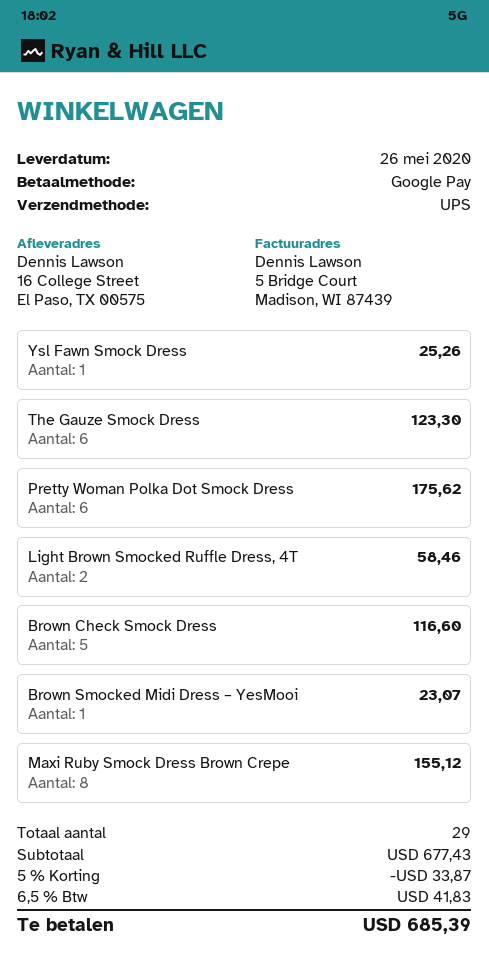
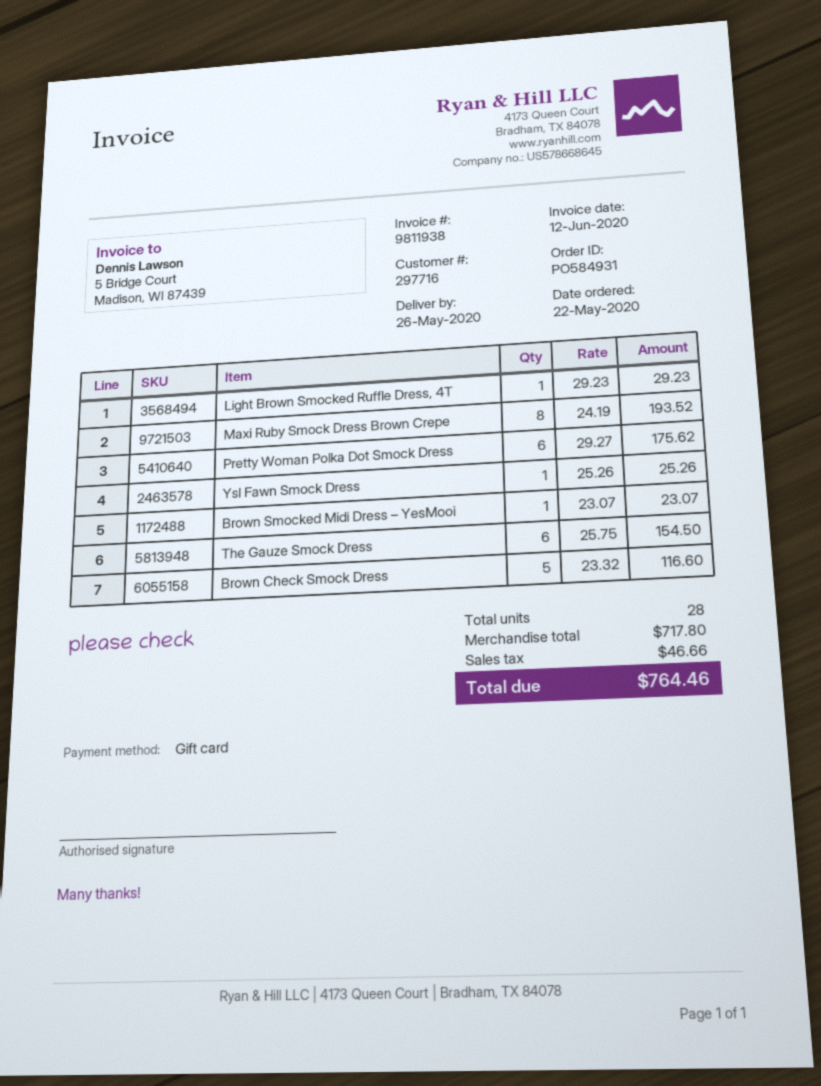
payment method: Google Pay -> gift card
The Gauze Smock Dress: 6 for 123.30 -> 6 for 154.50
Light Brown Smocked Ruffle Dress, 4T: 2 for 58.46 -> 1 for 29.23
Maxi Ruby Smock Dress Brown Crepe: 8 for 155.12 -> 8 for 193.52
total quantity: 29 -> 28
subtotal: 677.43 -> 717.80
discount: 5% = 33.87 -> none
tax: 41.83 -> 46.66
total: 685.39 -> 764.46

